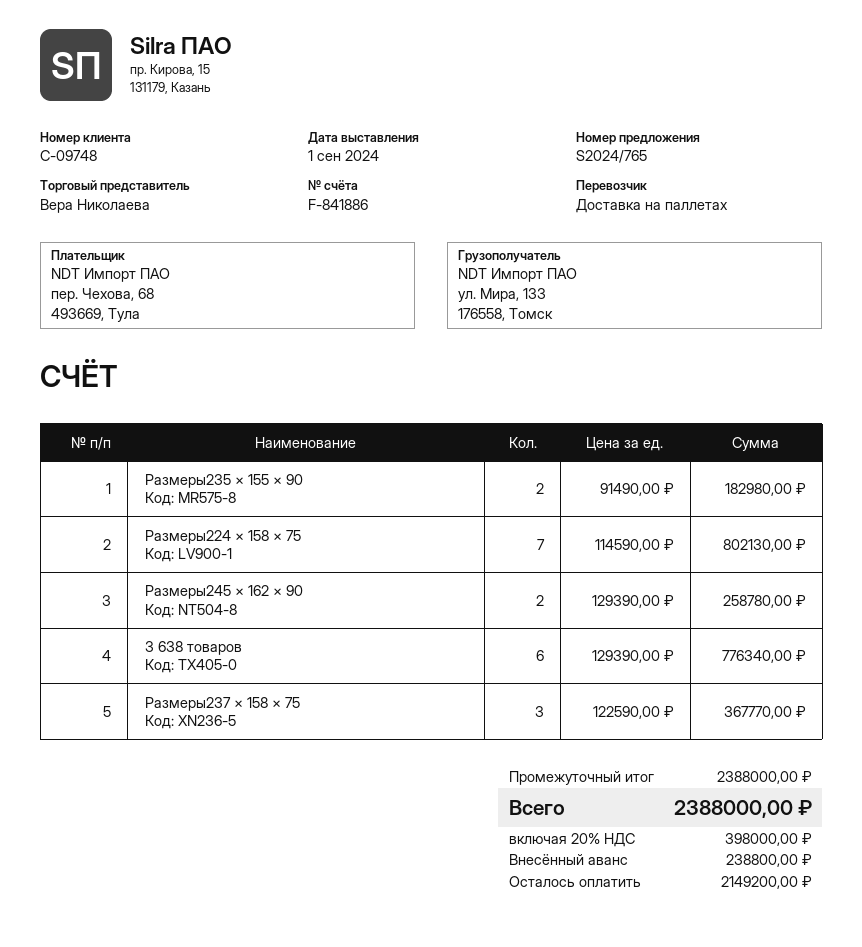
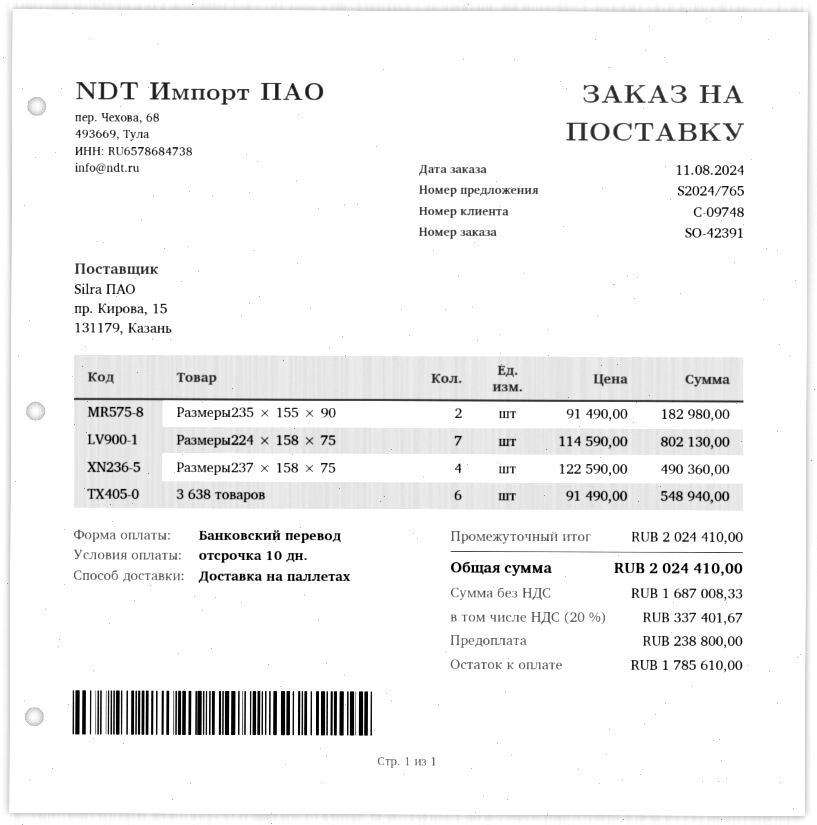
Размеры245 × 162 × 90: 2 x 129390.00 = 258780.00 -> none
3 638 товаров: 6 x 129390.00 = 776340.00 -> 6 x 91490.00 = 548940.00
Размеры237 × 158 × 75: 3 x 122590.00 = 367770.00 -> 4 x 122590.00 = 490360.00
subtotal: 2388000.00 -> 2024410.00
tax: 20% = 398000.00 -> 20% = 337401.67
total: 2388000.00 -> 2024410.00
balance: 2149200.00 -> 1785610.00

